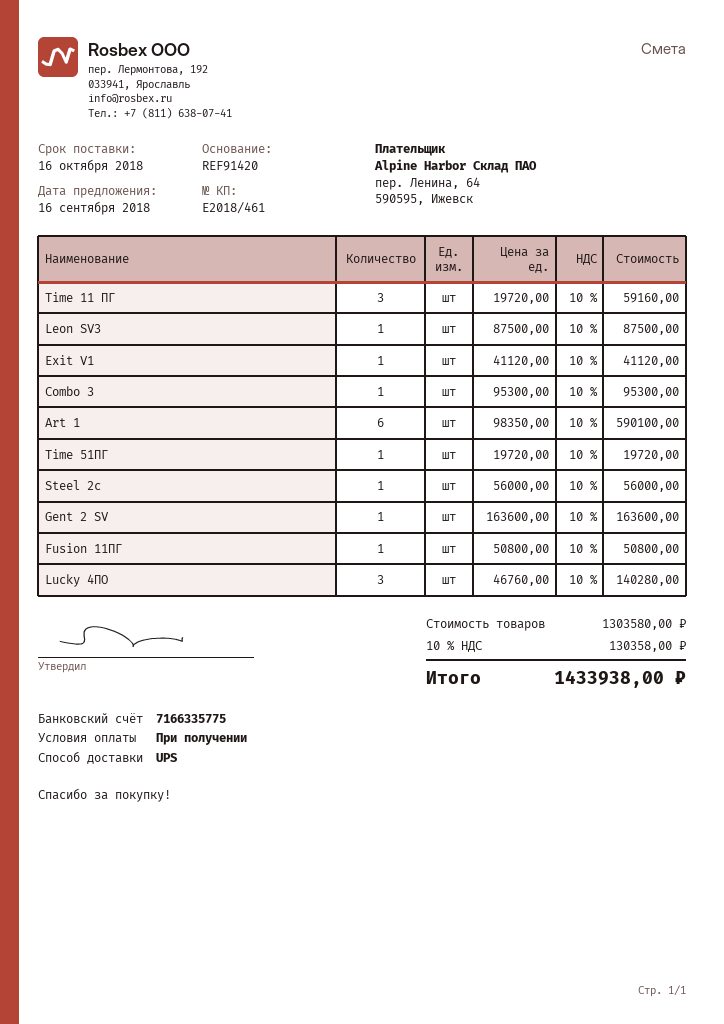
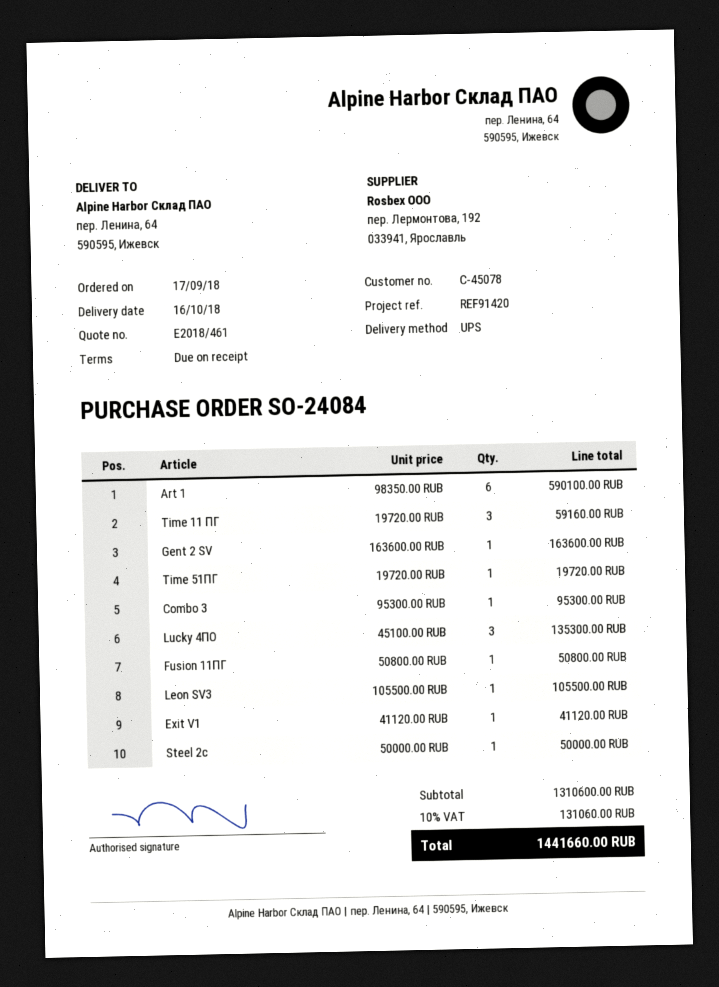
Leon SV3: 1 x 87500.00 = 87500.00 -> 1 x 105500.00 = 105500.00
Steel 2с: 1 x 56000.00 = 56000.00 -> 1 x 50000.00 = 50000.00
Lucky 4ПО: 3 x 46760.00 = 140280.00 -> 3 x 45100.00 = 135300.00
subtotal: 1303580.00 -> 1310600.00
tax: 10% = 130358.00 -> 10% = 131060.00
total: 1433938.00 -> 1441660.00

